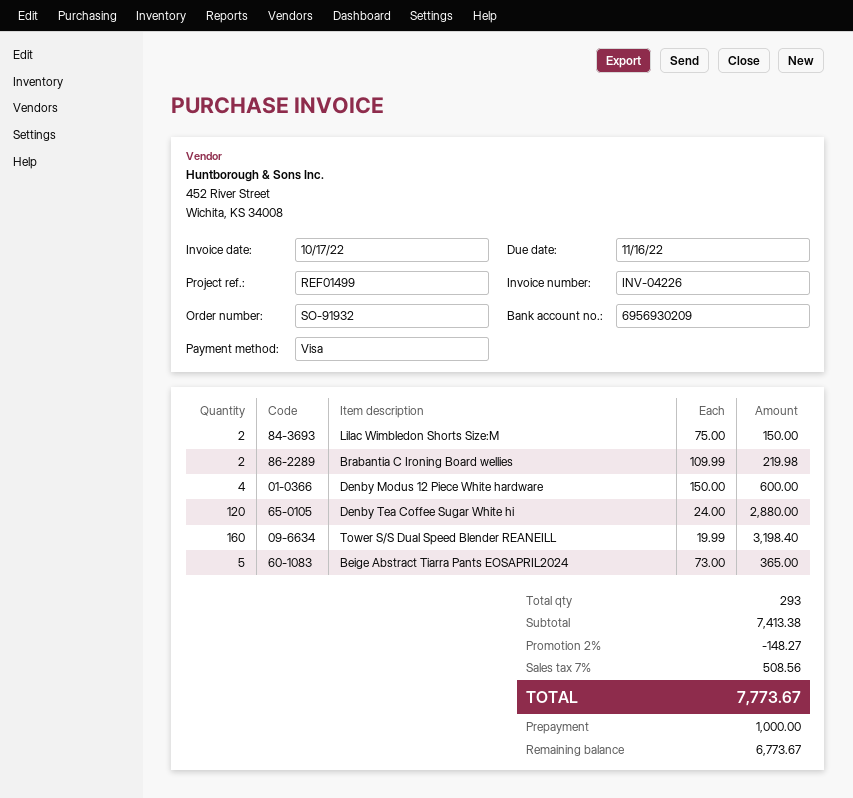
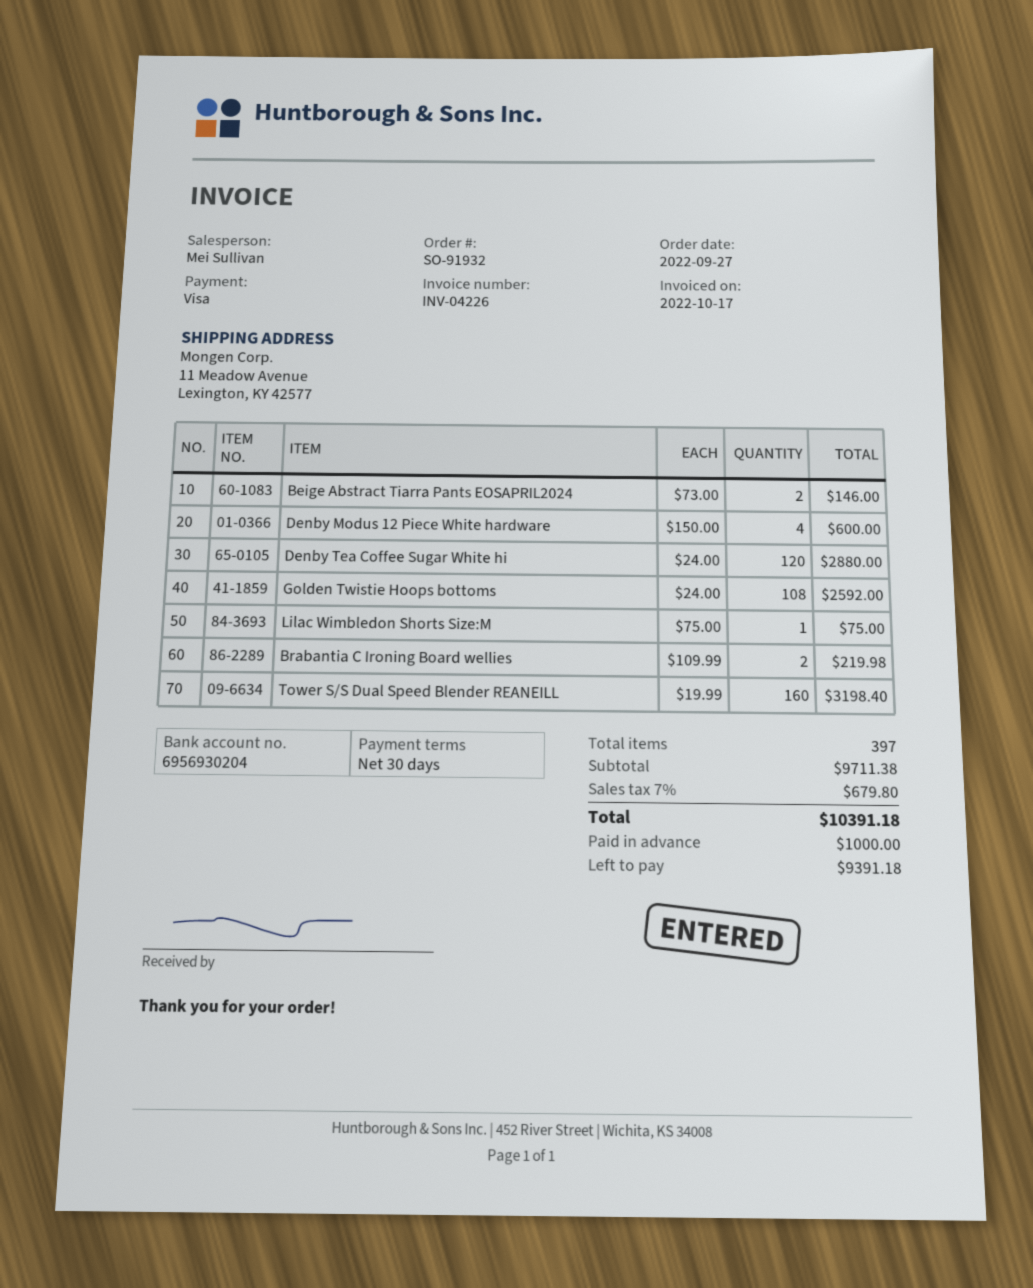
bank account: 6956930209 -> 6956930204
Lilac Wimbledon Shorts Size:M: 2 x 75.00 = 150.00 -> 1 x 75.00 = 75.00
Beige Abstract Tiarra Pants EOSAPRIL2024: 5 x 73.00 = 365.00 -> 2 x 73.00 = 146.00
Golden Twistie Hoops bottoms: none -> 108 x 24.00 = 2592.00
total quantity: 293 -> 397
subtotal: 7413.38 -> 9711.38
discount: 2% = 148.27 -> none
tax: 7% = 508.56 -> 7% = 679.80
total: 7773.67 -> 10391.18
balance: 6773.67 -> 9391.18

